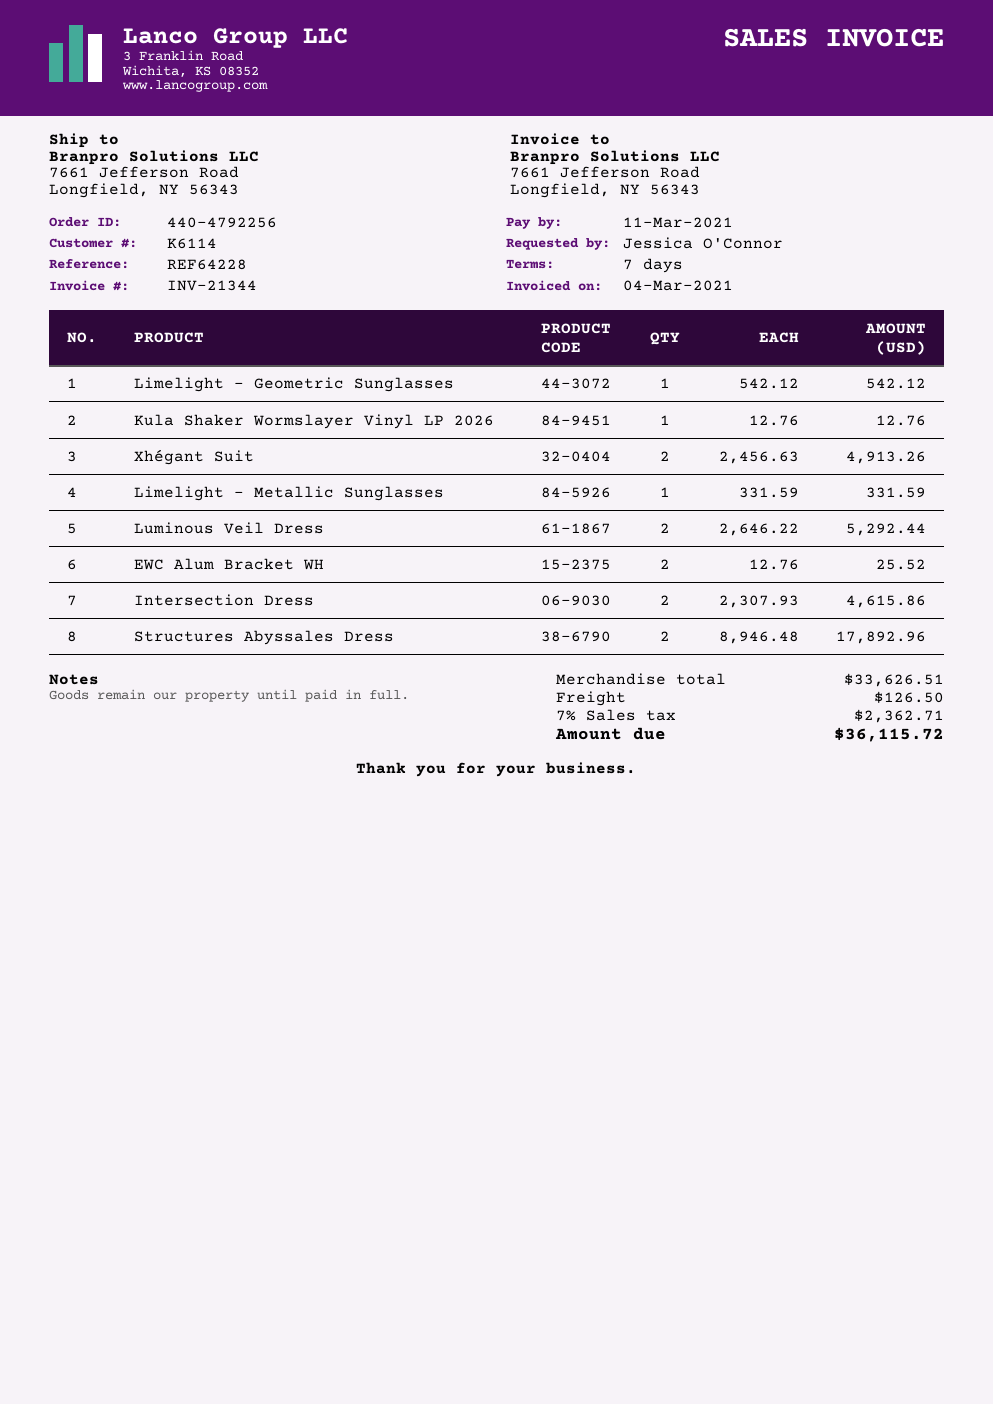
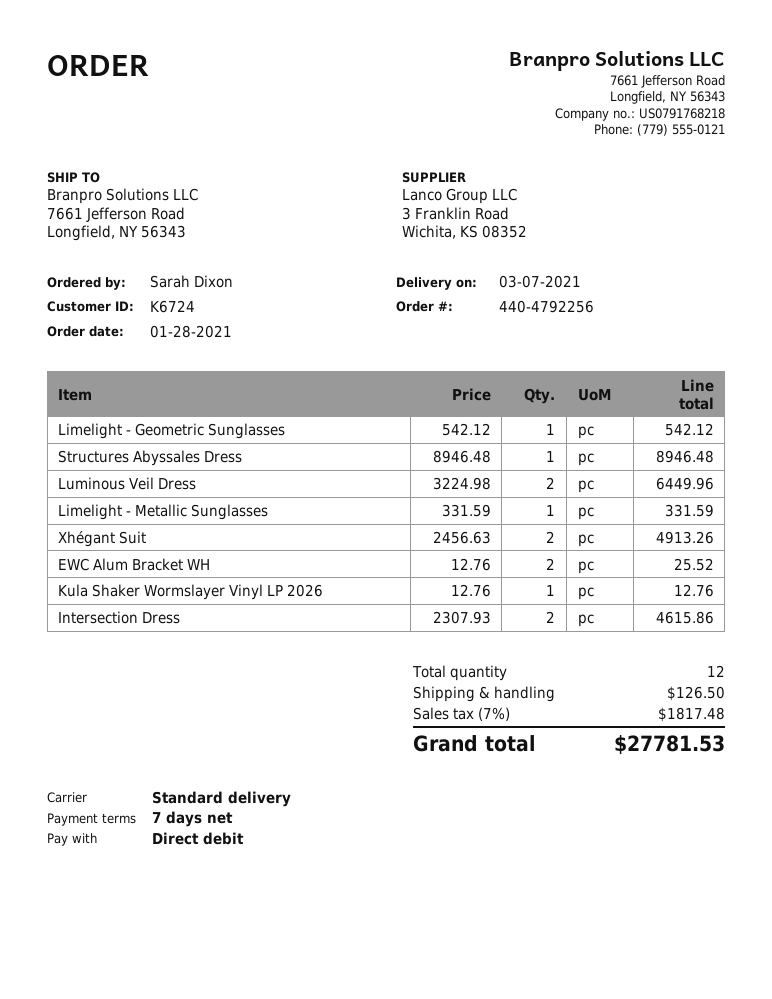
customer number: K6114 -> K6724
ordered by: Jessica O'Connor -> Sarah Dixon
Luminous Veil Dress: 2 x 2646.22 = 5292.44 -> 2 x 3224.98 = 6449.96
Structures Abyssales Dress: 2 x 8946.48 = 17892.96 -> 1 x 8946.48 = 8946.48
tax: 7% = 2362.71 -> 7% = 1817.48
total: 36115.72 -> 27781.53

